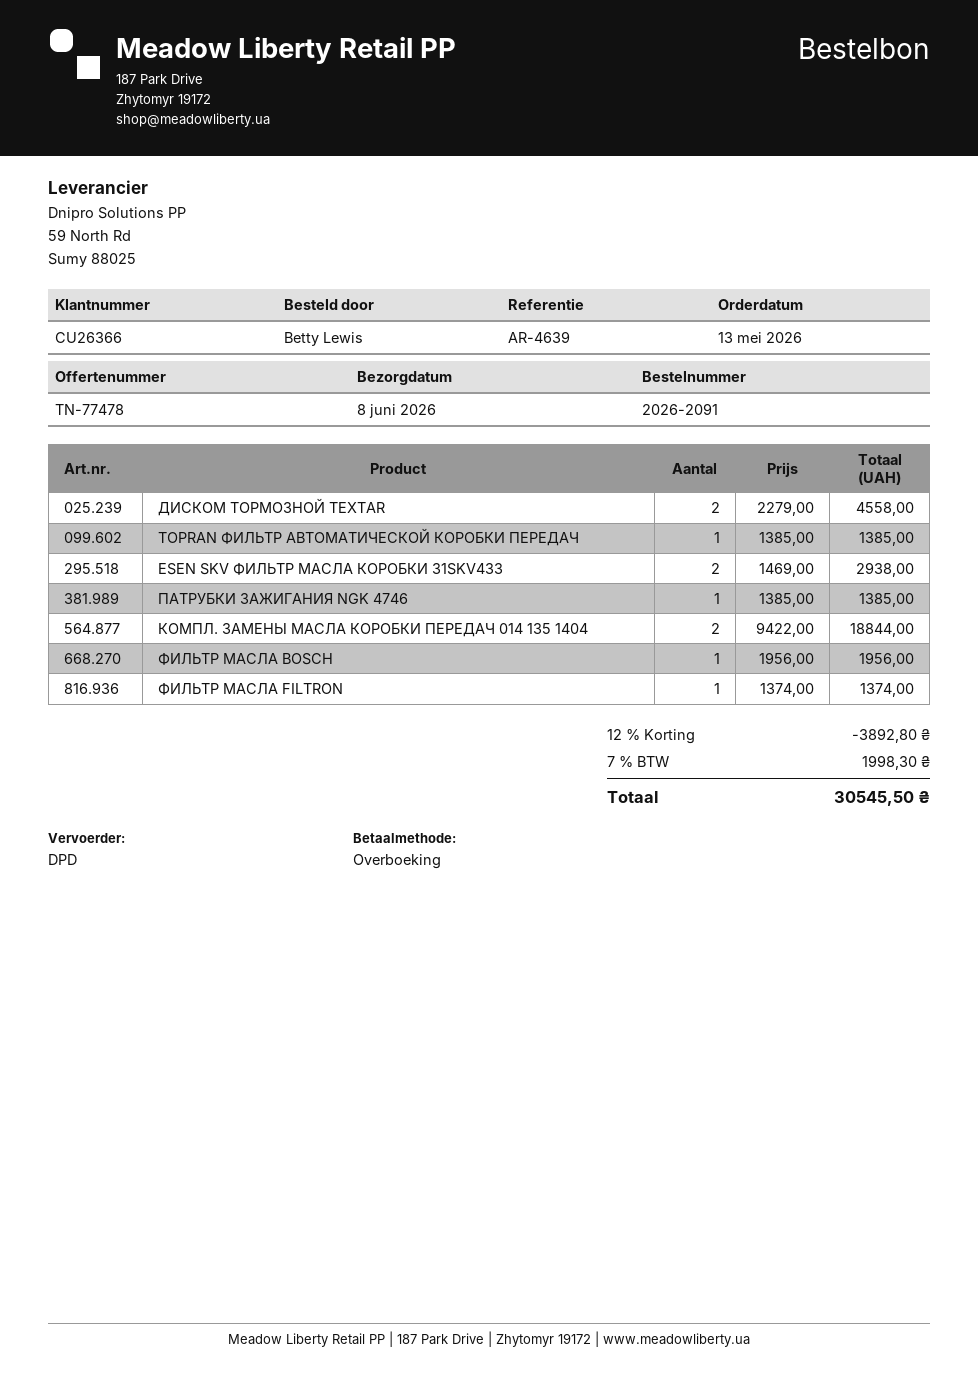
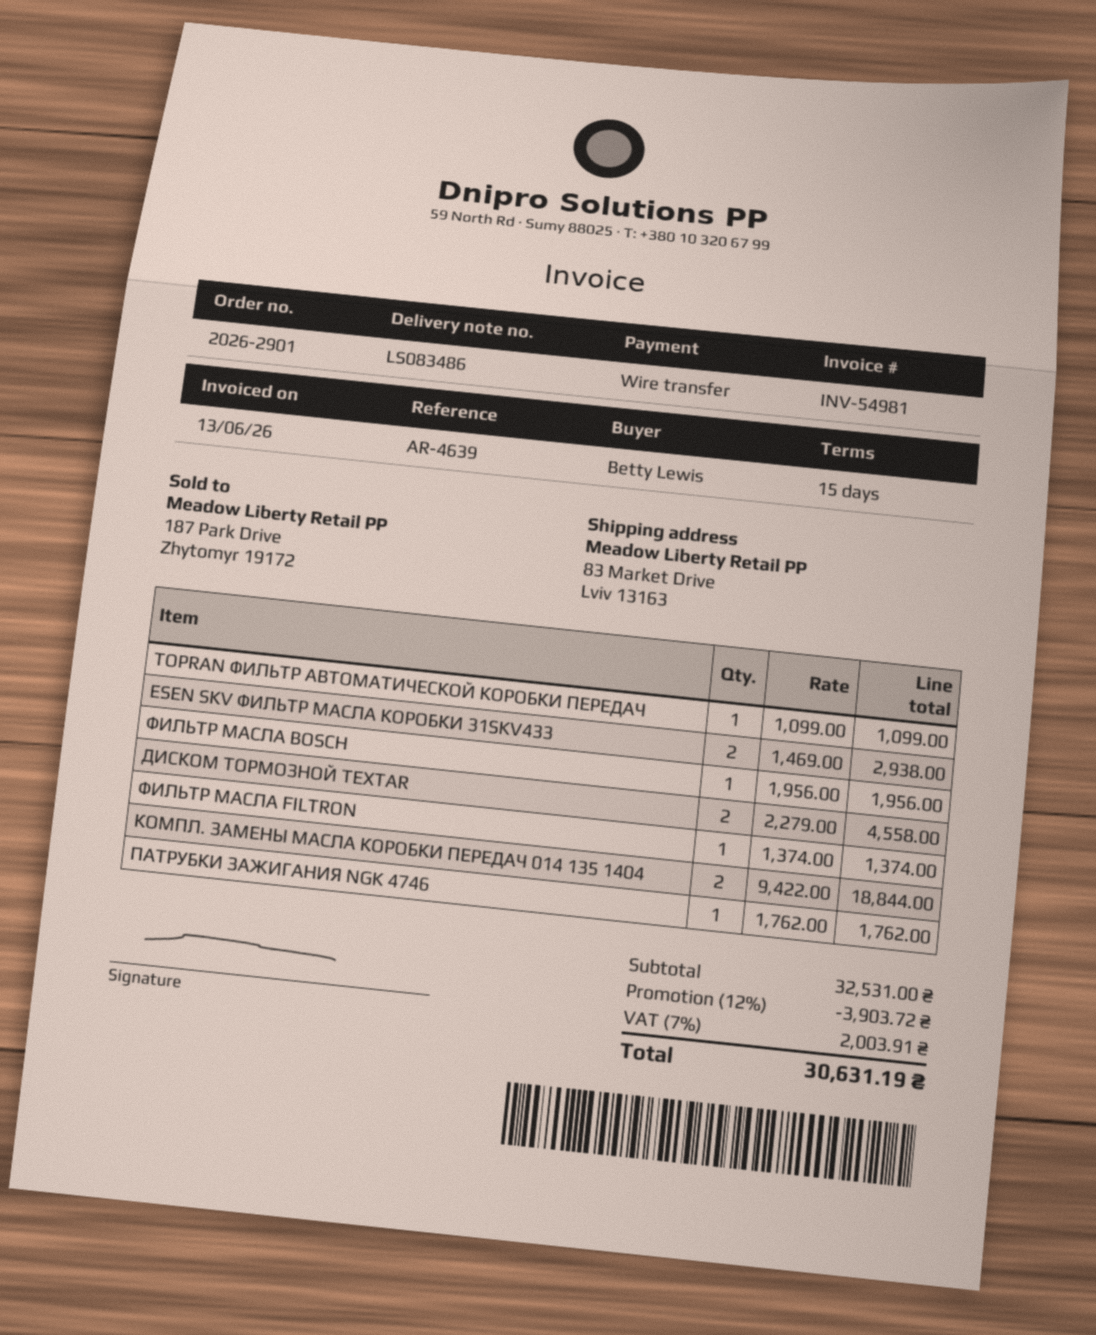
order number: 2026-2091 -> 2026-2901
TOPRAN ФИЛЬТР АВТОМАТИЧЕСКОЙ КОРОБКИ ПЕРЕДАЧ: 1 x 1385.00 = 1385.00 -> 1 x 1099.00 = 1099.00
ПАТРУБКИ ЗАЖИГАНИЯ NGK 4746: 1 x 1385.00 = 1385.00 -> 1 x 1762.00 = 1762.00
discount: 12% = 3892.80 -> 12% = 3903.72
tax: 7% = 1998.30 -> 7% = 2003.91
total: 30545.50 -> 30631.19

